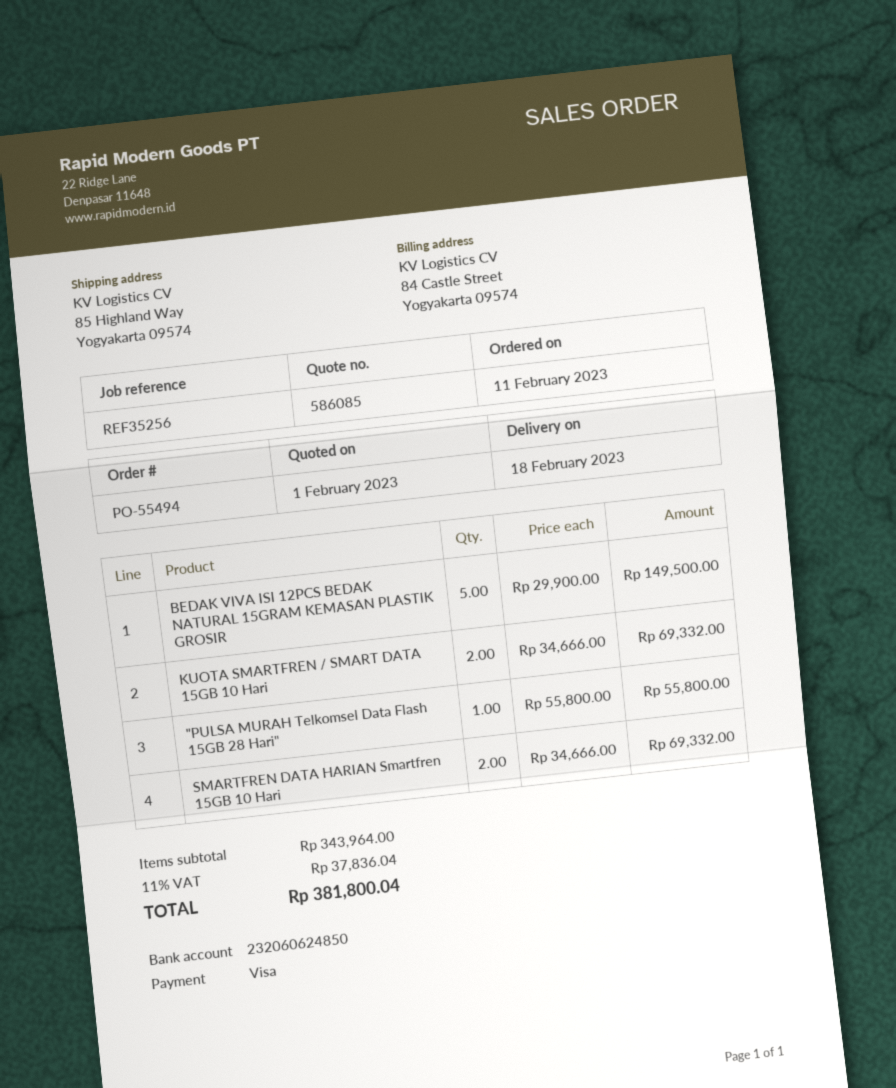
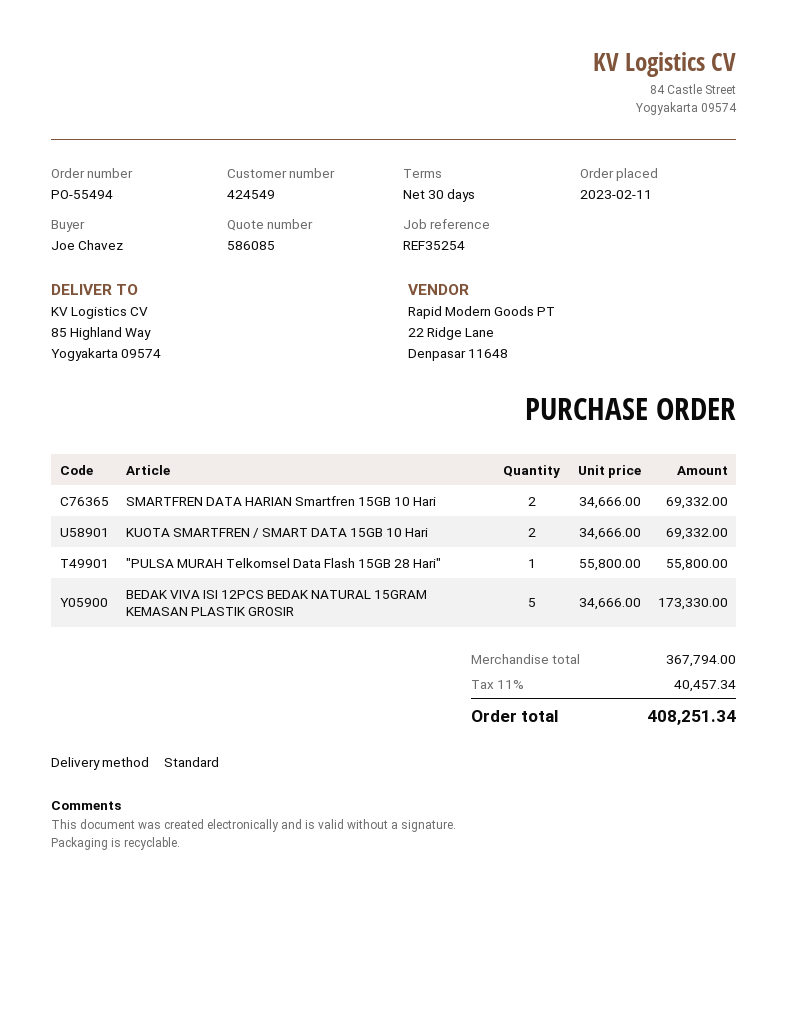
reference: REF35256 -> REF35254
BEDAK VIVA ISI 12PCS BEDAK NATURAL 15GRAM KEMASAN PLASTIK GROSIR: 5 x 29900.00 = 149500.00 -> 5 x 34666.00 = 173330.00
subtotal: 343964.00 -> 367794.00
tax: 11% = 37836.04 -> 11% = 40457.34
total: 381800.04 -> 408251.34

